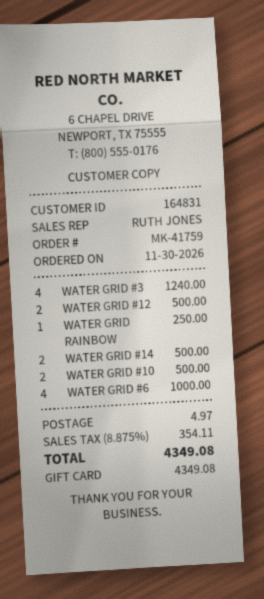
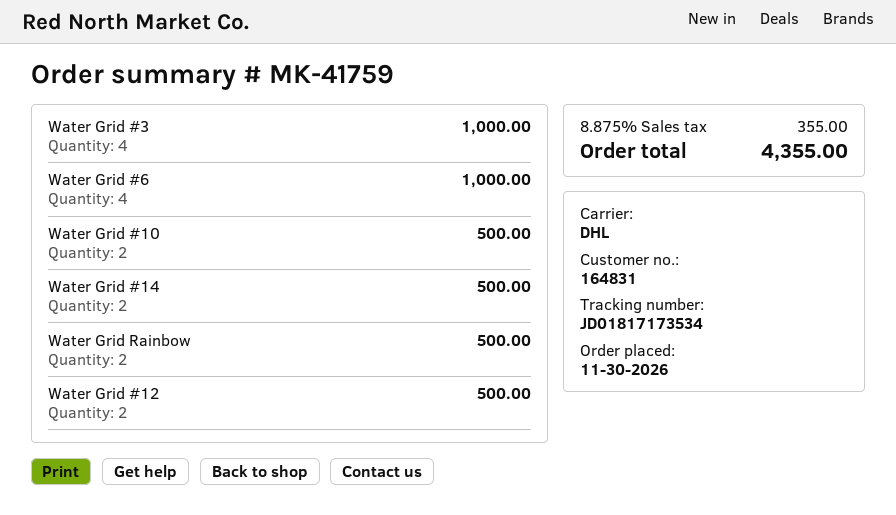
WATER GRID #3: 4 for 1240.00 -> 4 for 1000.00
WATER GRID RAINBOW: 1 for 250.00 -> 2 for 500.00
shipping: 4.97 -> none
tax: 8.875% = 354.11 -> 8.875% = 355.00
total: 4349.08 -> 4355.00

